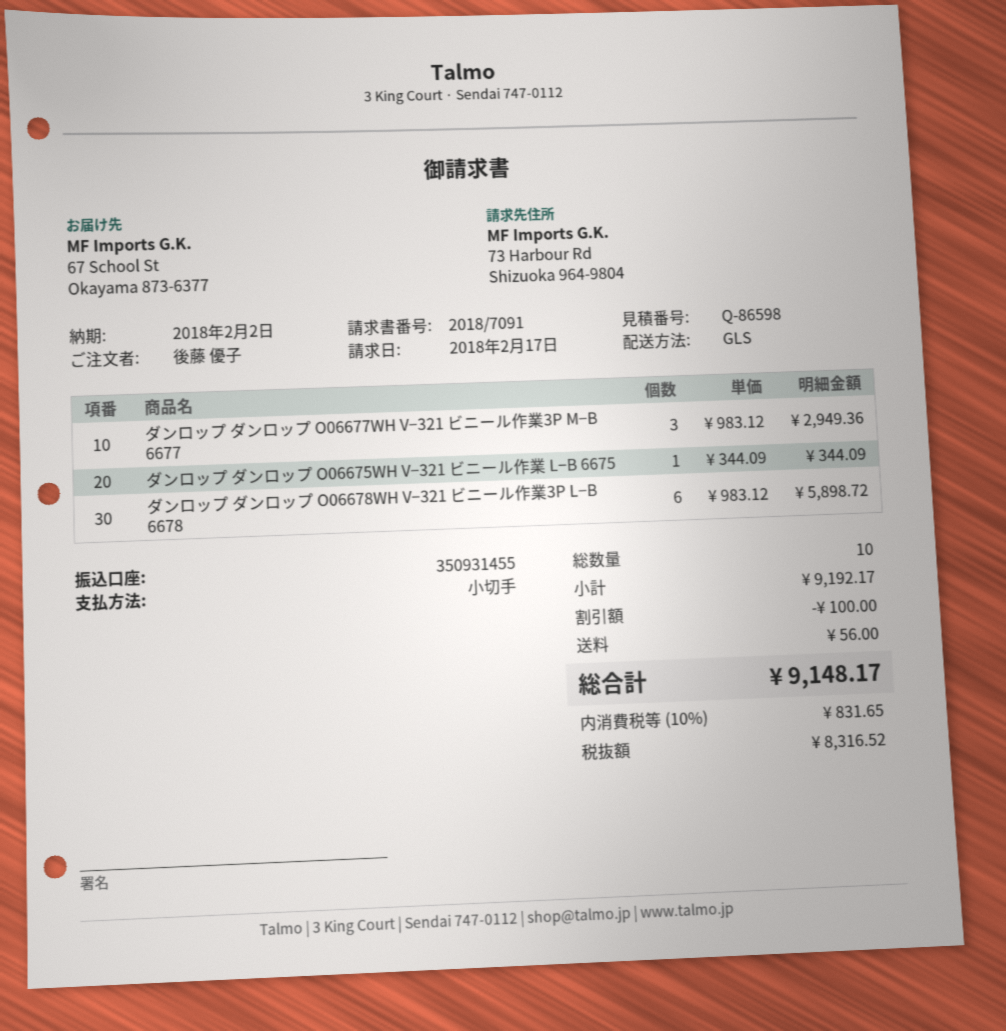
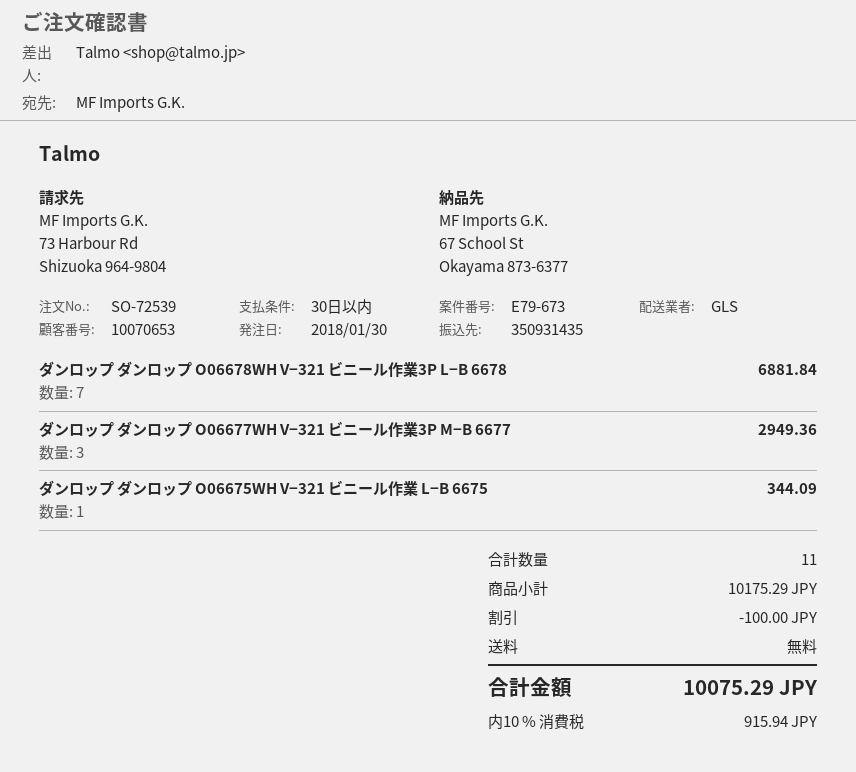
bank account: 350931455 -> 350931435
ダンロップ ダンロップ O06678WH V−321 ビニール作業3P L−B 6678: 6 for 5898.72 -> 7 for 6881.84
total quantity: 10 -> 11
subtotal: 9192.17 -> 10175.29
shipping: 56.00 -> 0.00
tax: 10% = 831.65 -> 10% = 915.94
total: 9148.17 -> 10075.29

